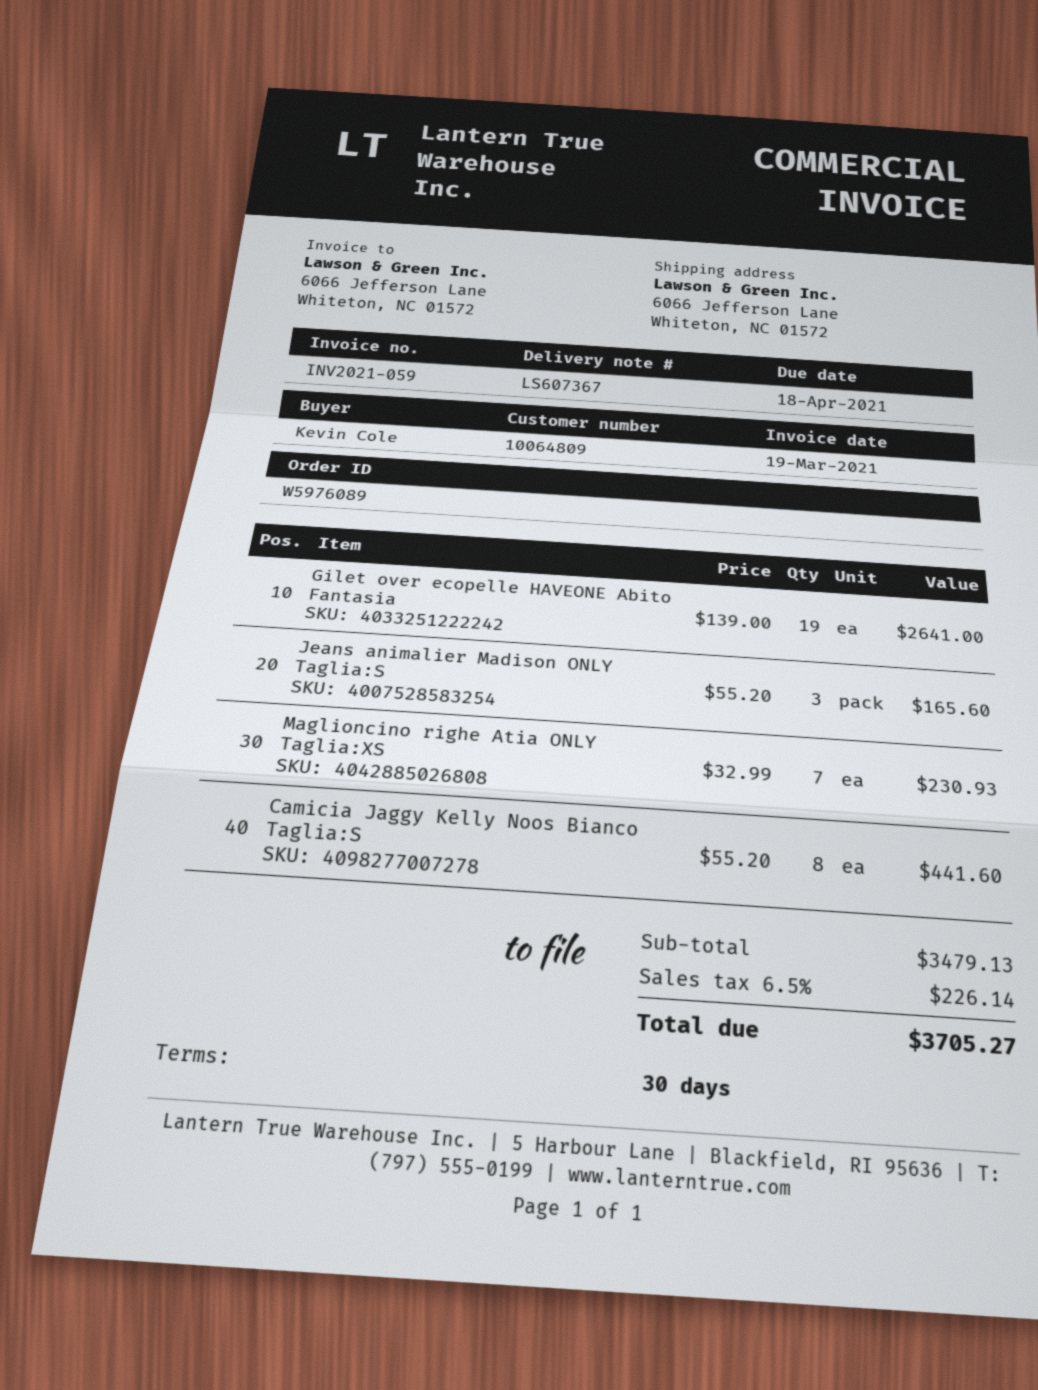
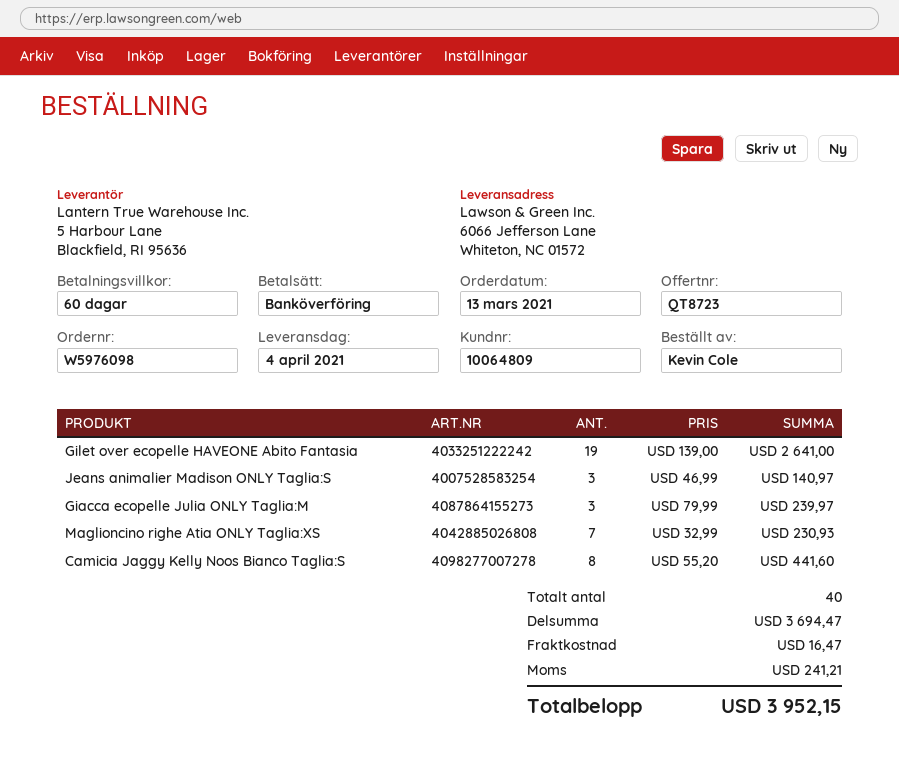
order number: W5976089 -> W5976098
payment terms: 30 days -> 60 days
Jeans animalier Madison ONLY Taglia:S: 3 x 55.20 = 165.60 -> 3 x 46.99 = 140.97
Giacca ecopelle Julia ONLY Taglia:M: none -> 3 x 79.99 = 239.97
subtotal: 3479.13 -> 3694.47
shipping: none -> 16.47
tax: 226.14 -> 241.21
total: 3705.27 -> 3952.15

